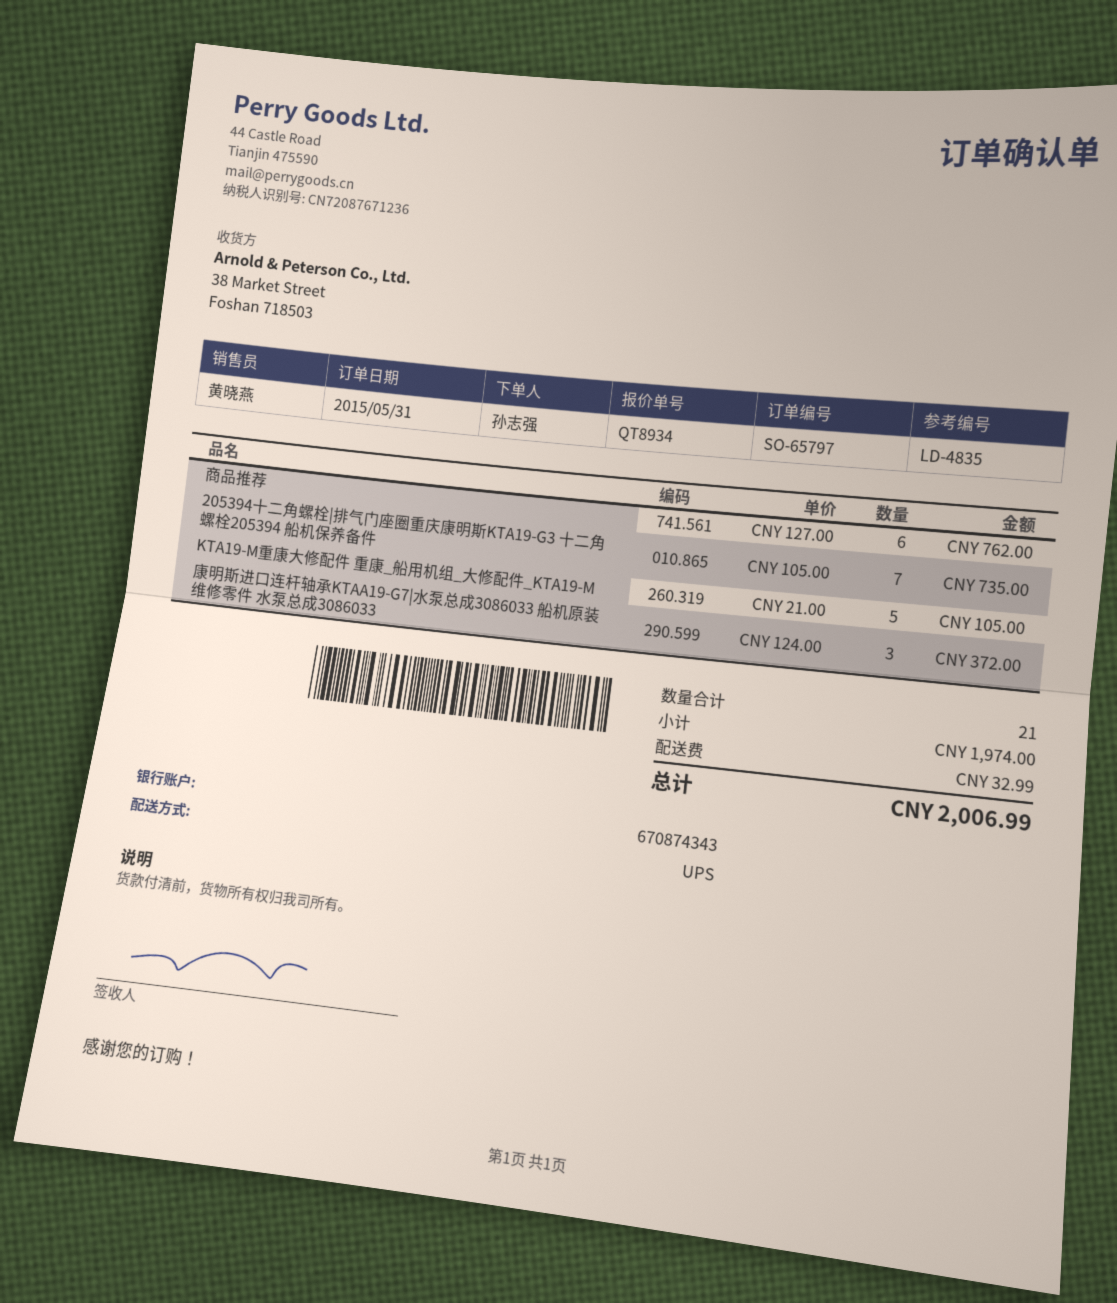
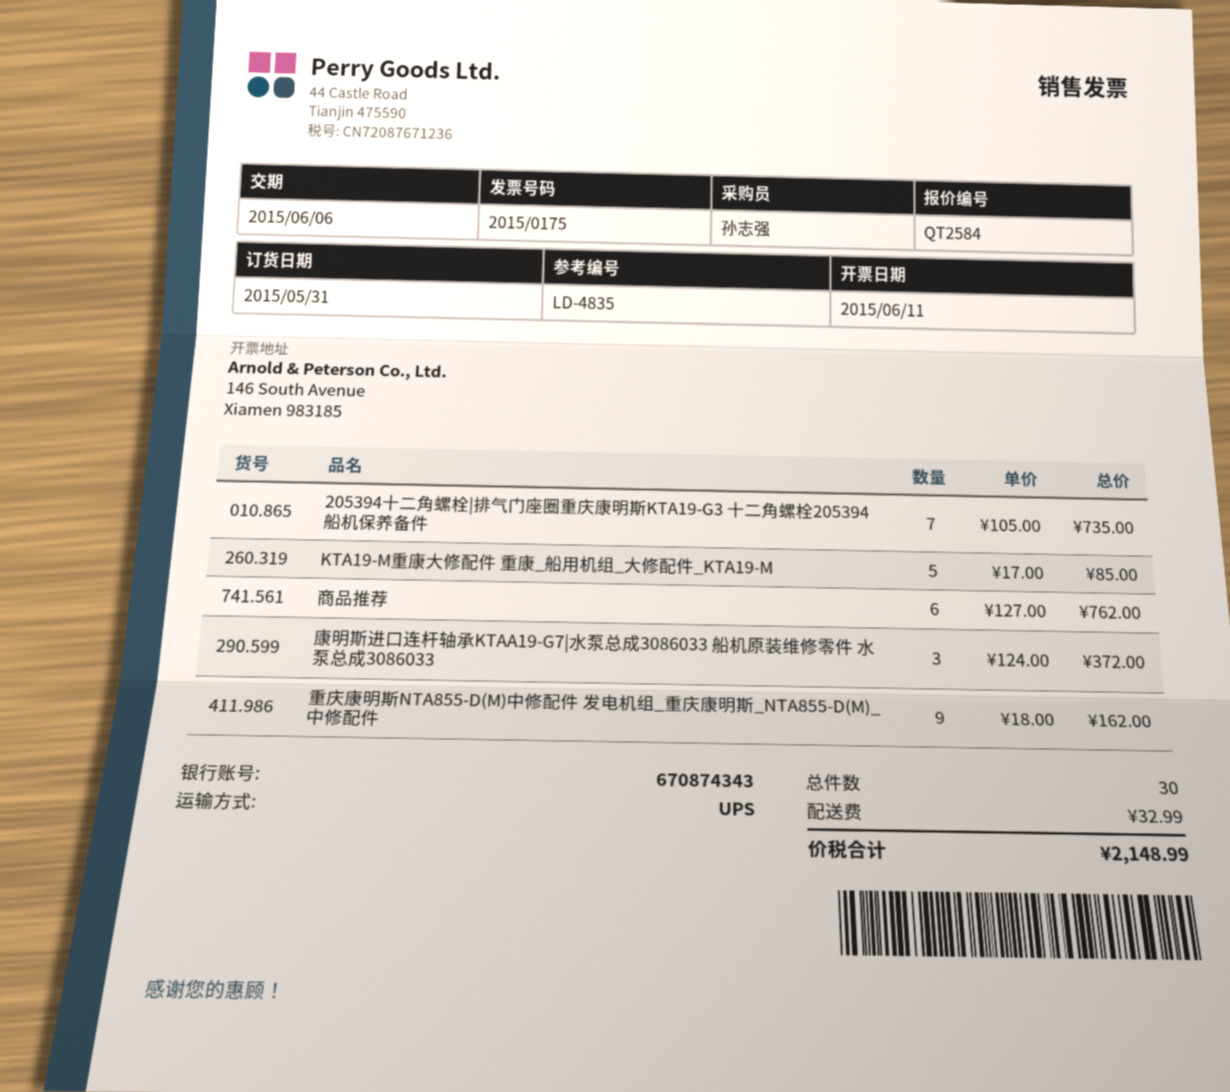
quote number: QT8934 -> QT2584
KTA19-M重康大修配件 重康_船用机组_大修配件_KTA19-M: 5 x 21.00 = 105.00 -> 5 x 17.00 = 85.00
重庆康明斯NTA855-D(M)中修配件 发电机组_重庆康明斯_NTA855-D(M)_中修配件: none -> 9 x 18.00 = 162.00
total quantity: 21 -> 30
total: 2006.99 -> 2148.99

